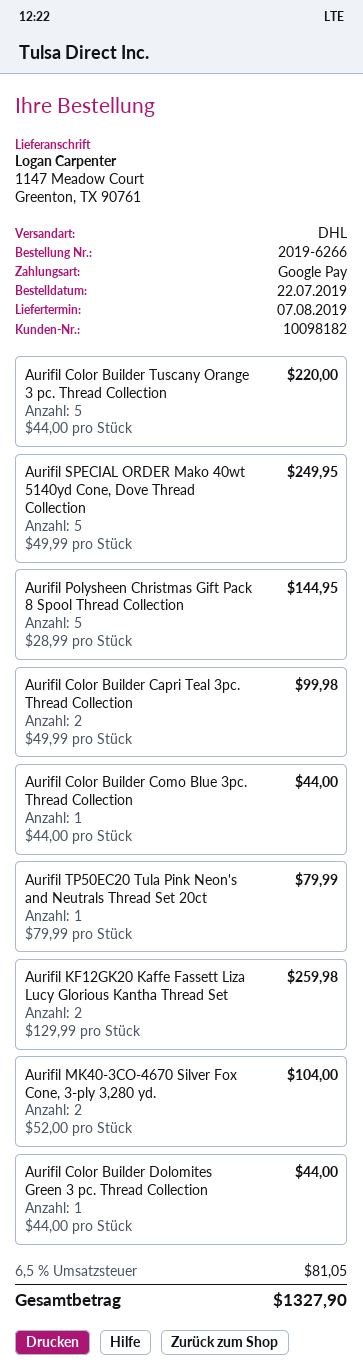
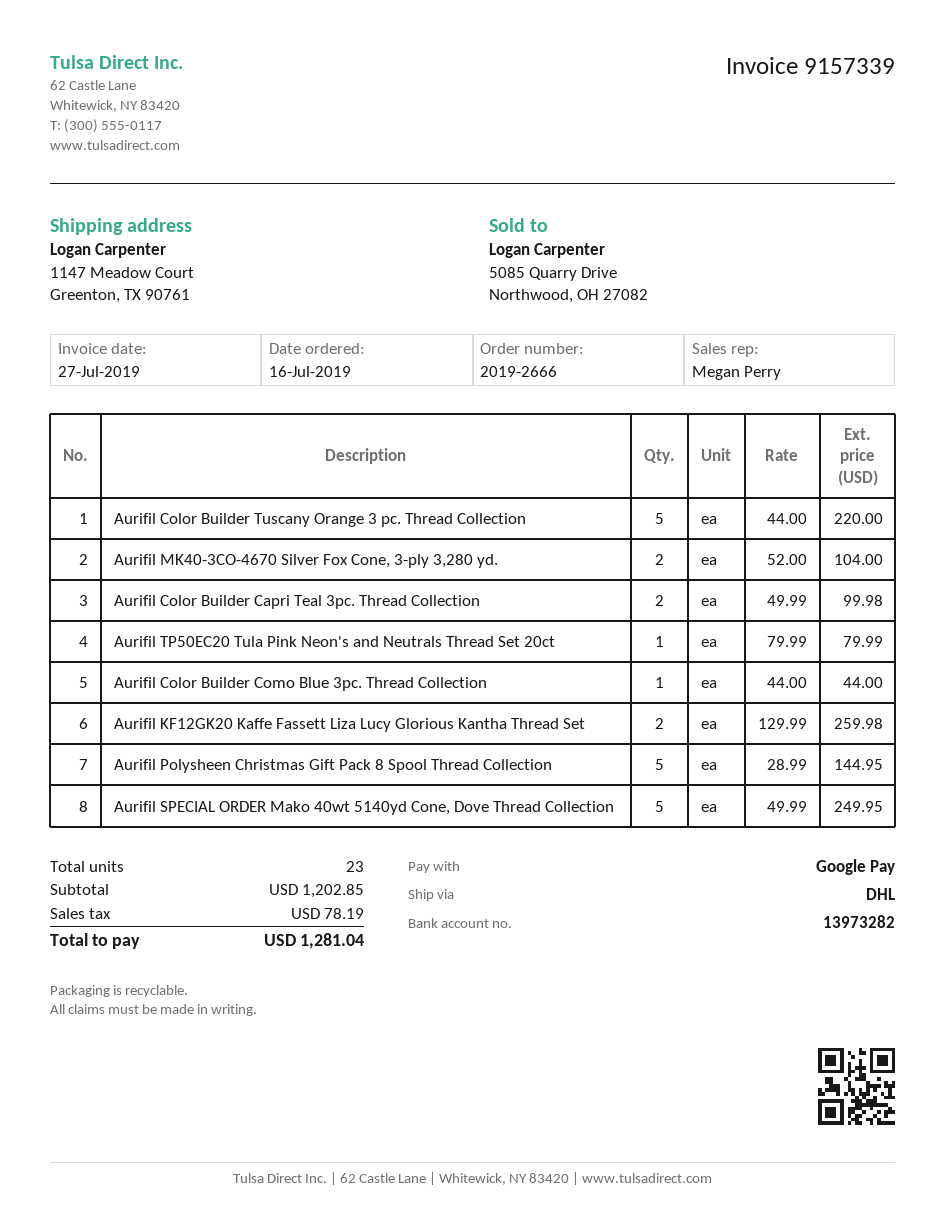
order number: 2019-6266 -> 2019-2666
order date: 2019-07-22 -> 2019-07-16
Aurifil Color Builder Dolomites Green 3 pc. Thread Collection: 1 x 44.00 = 44.00 -> none
tax: 81.05 -> 78.19
total: 1327.90 -> 1281.04

